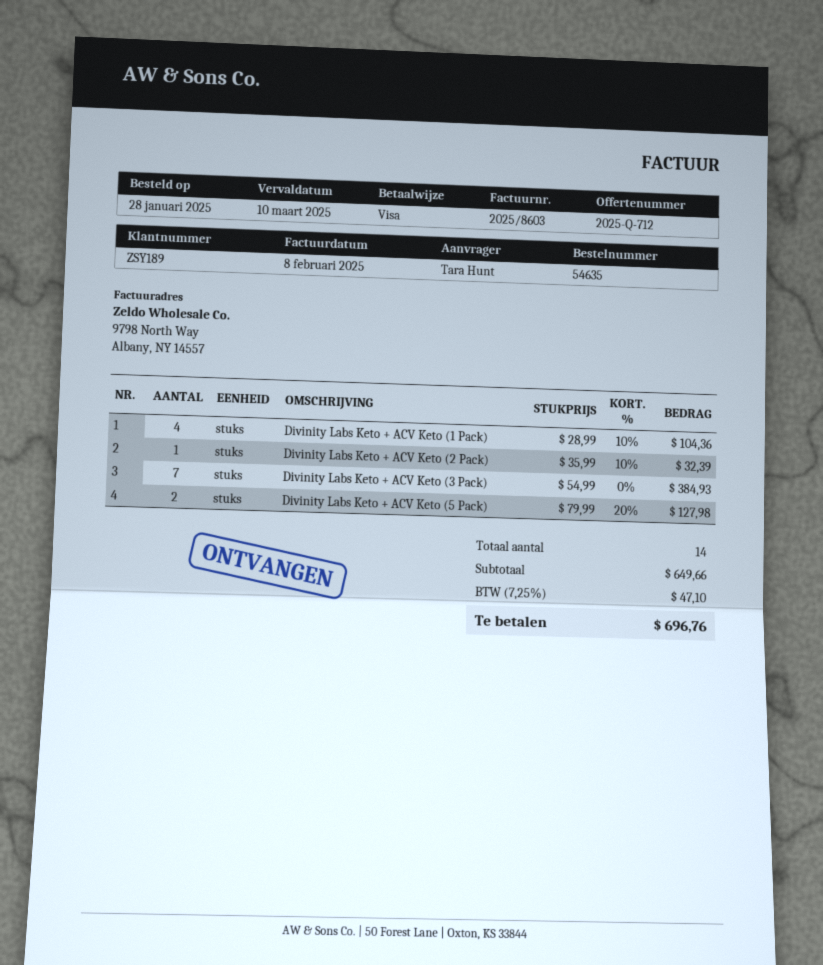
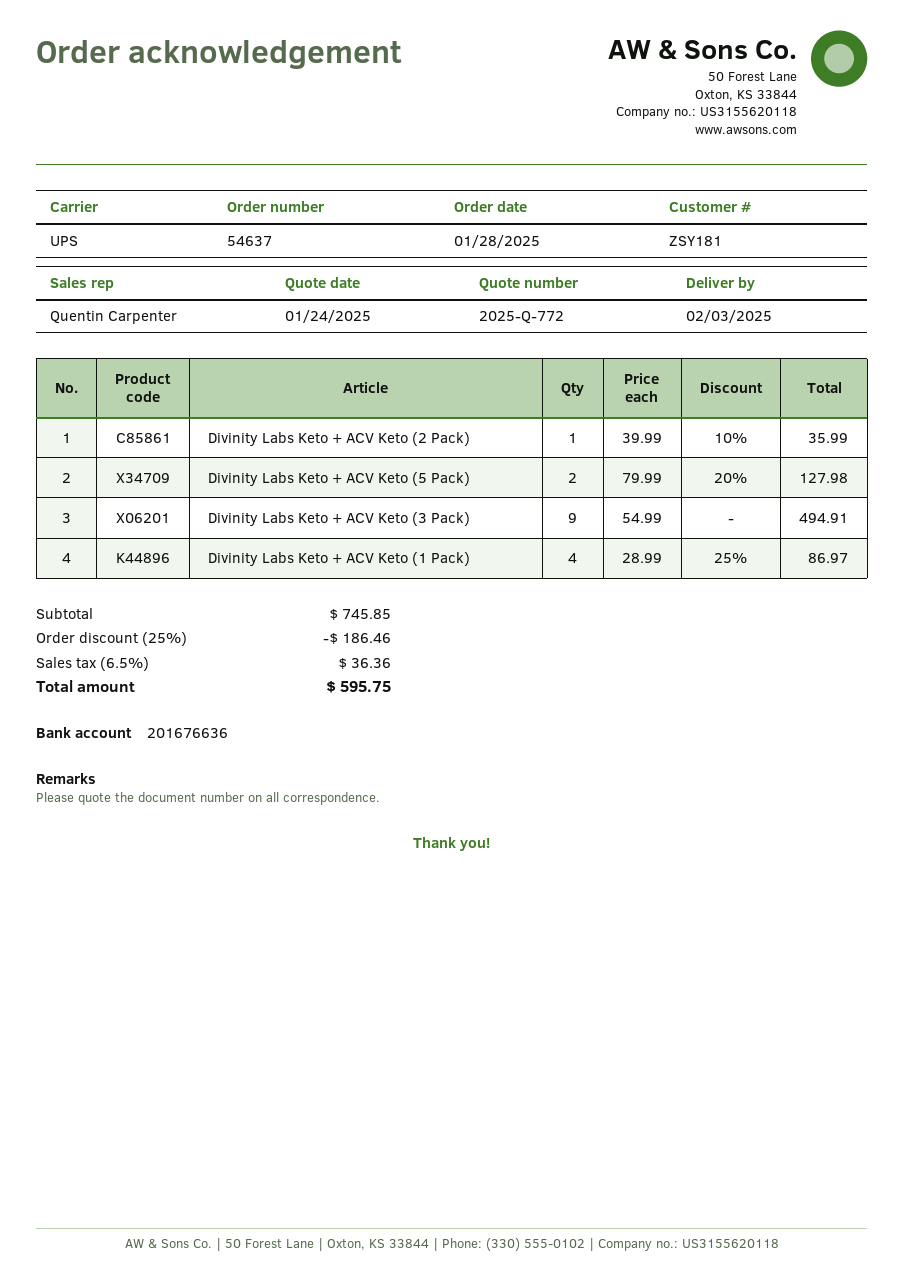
quote number: 2025-Q-712 -> 2025-Q-772
order number: 54635 -> 54637
customer number: ZSY189 -> ZSY181
Divinity Labs Keto + ACV Keto (1 Pack): 4 x 28.99 - 10% = 104.36 -> 4 x 28.99 - 25% = 86.97
Divinity Labs Keto + ACV Keto (2 Pack): 1 x 35.99 - 10% = 32.39 -> 1 x 39.99 - 10% = 35.99
Divinity Labs Keto + ACV Keto (3 Pack): 7 x 54.99 = 384.93 -> 9 x 54.99 = 494.91
subtotal: 649.66 -> 745.85
discount: none -> 25% = 186.46
tax: 7.25% = 47.10 -> 6.5% = 36.36
total: 696.76 -> 595.75

